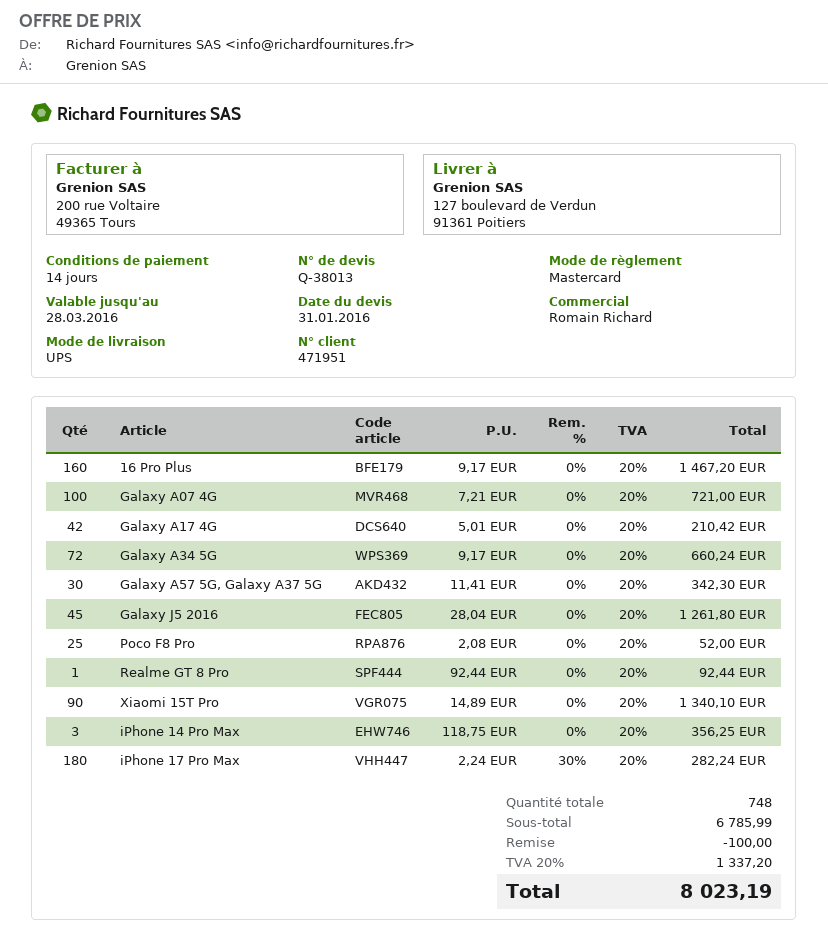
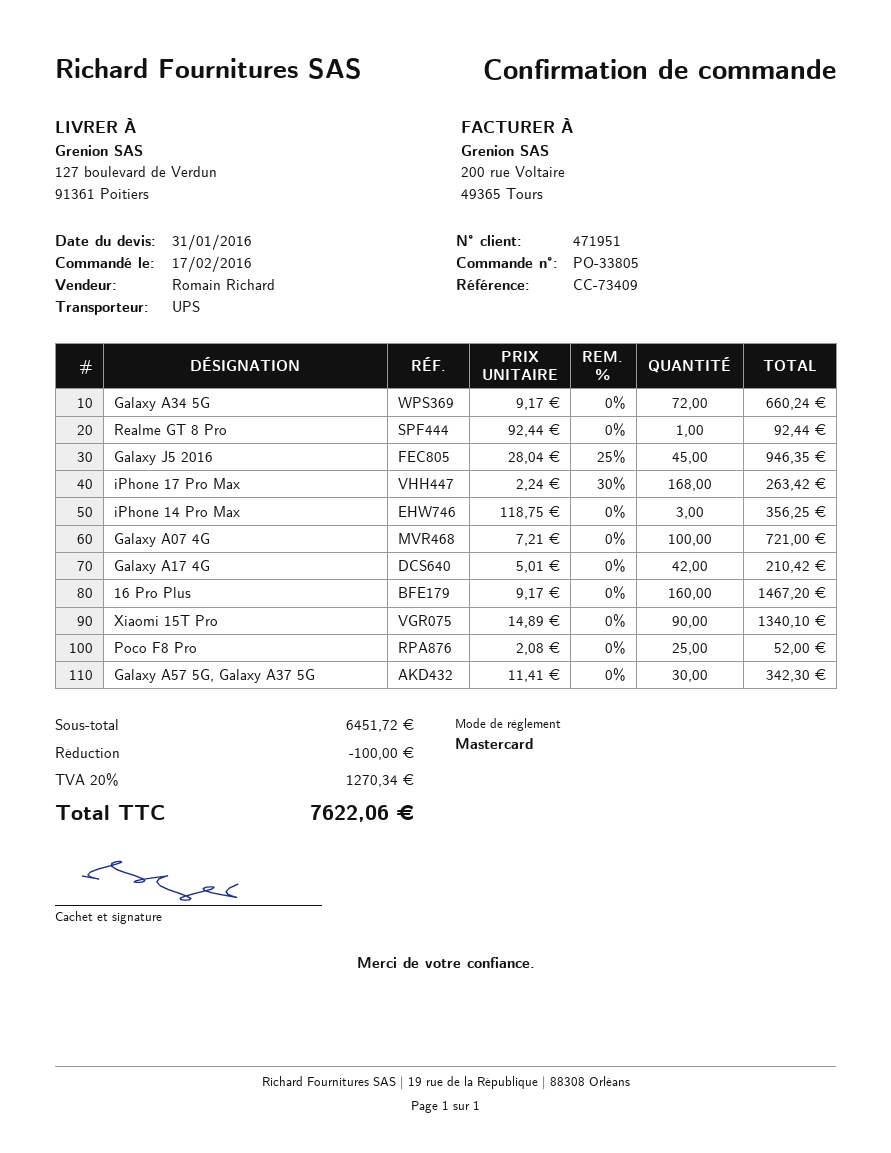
Galaxy J5 2016: 45 x 28.04 = 1261.80 -> 45 x 28.04 - 25% = 946.35
iPhone 17 Pro Max: 180 x 2.24 - 30% = 282.24 -> 168 x 2.24 - 30% = 263.42
subtotal: 6785.99 -> 6451.72
tax: 20% = 1337.20 -> 20% = 1270.34
total: 8023.19 -> 7622.06

